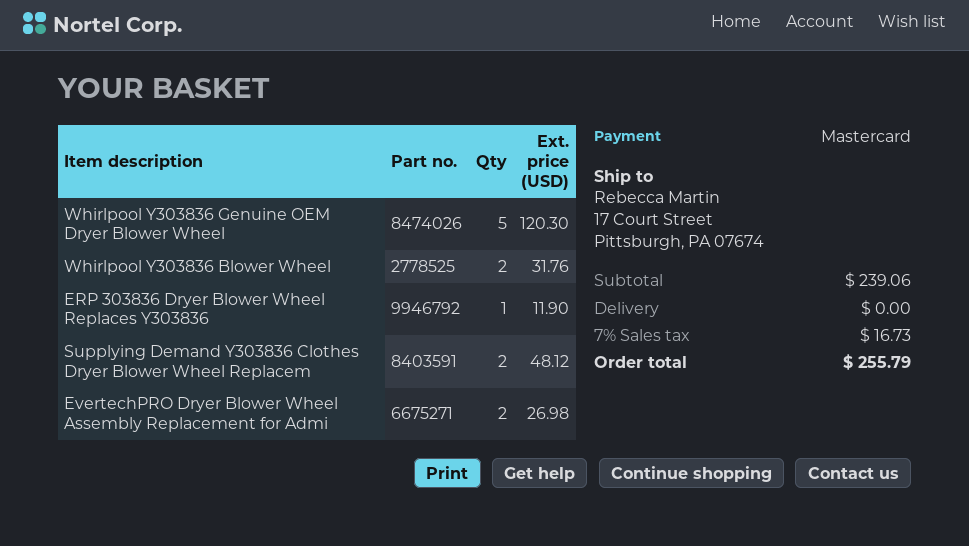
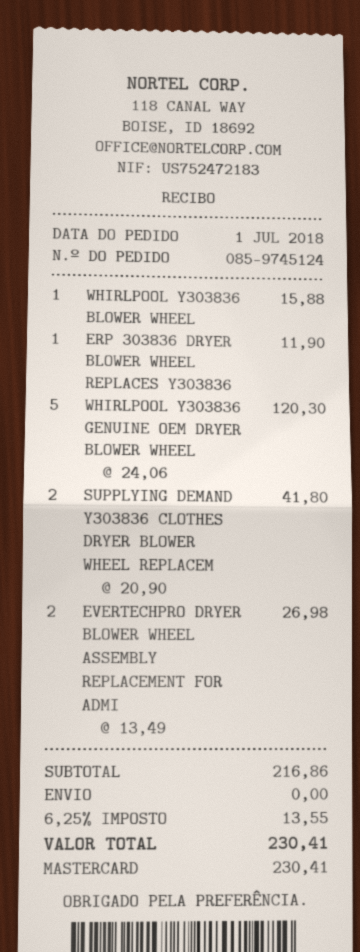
Whirlpool Y303836 Blower Wheel: 2 for 31.76 -> 1 for 15.88
Supplying Demand Y303836 Clothes Dryer Blower Wheel Replacem: 2 for 48.12 -> 2 for 41.80
subtotal: 239.06 -> 216.86
tax: 7% = 16.73 -> 6.25% = 13.55
total: 255.79 -> 230.41

